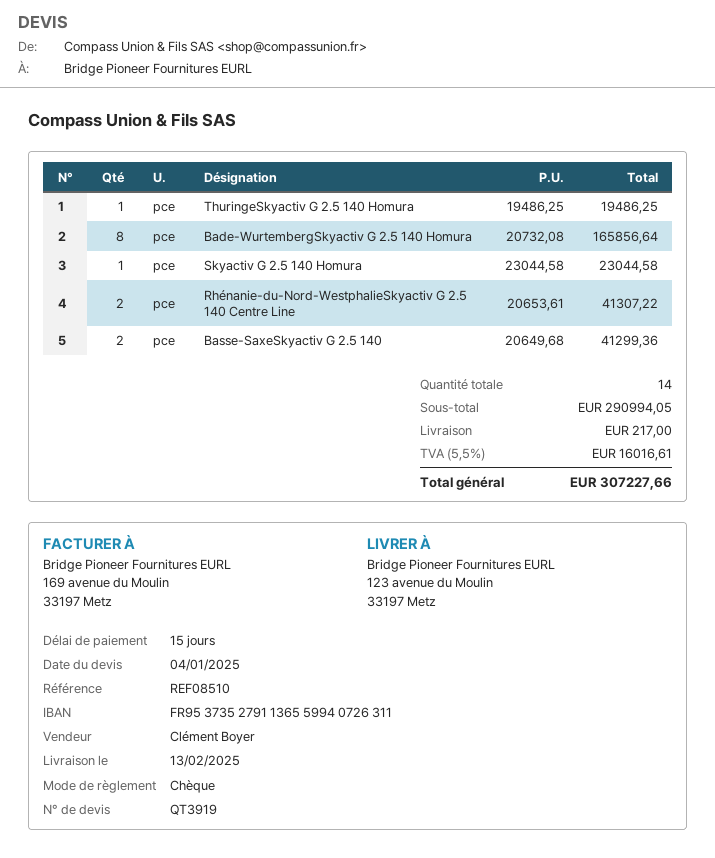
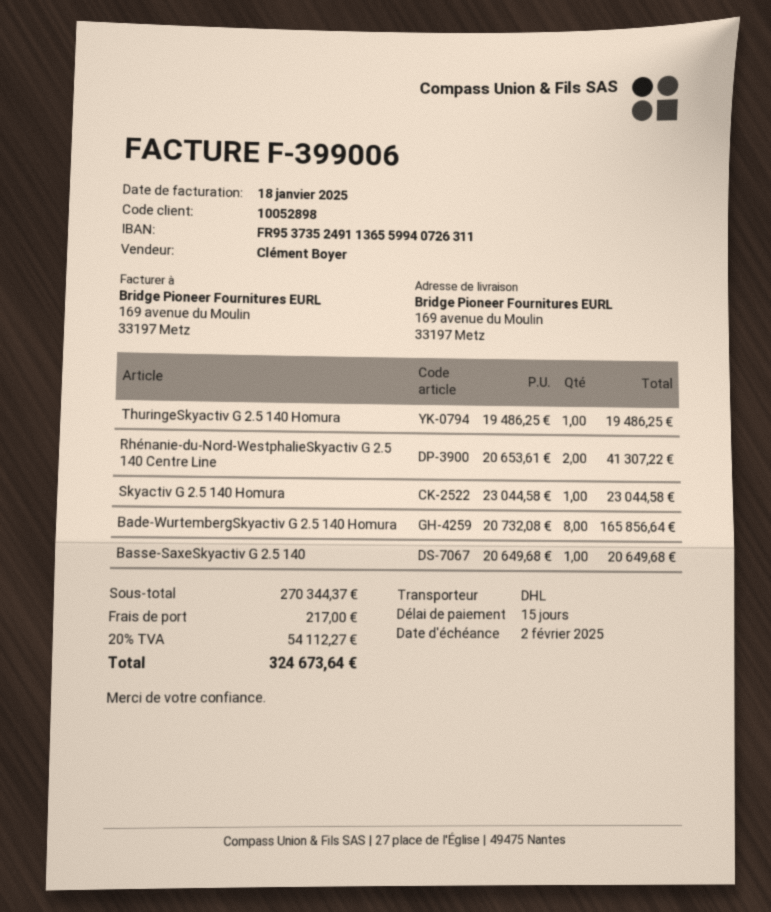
bank account: FR9537352791136559940726311 -> FR9537352491136559940726311
ship to: 123 avenue du Moulin, 33197 Metz -> 169 avenue du Moulin, 33197 Metz
Basse-SaxeSkyactiv G 2.5 140: 2 x 20649.68 = 41299.36 -> 1 x 20649.68 = 20649.68
subtotal: 290994.05 -> 270344.37
tax: 5.5% = 16016.61 -> 20% = 54112.27
total: 307227.66 -> 324673.64

